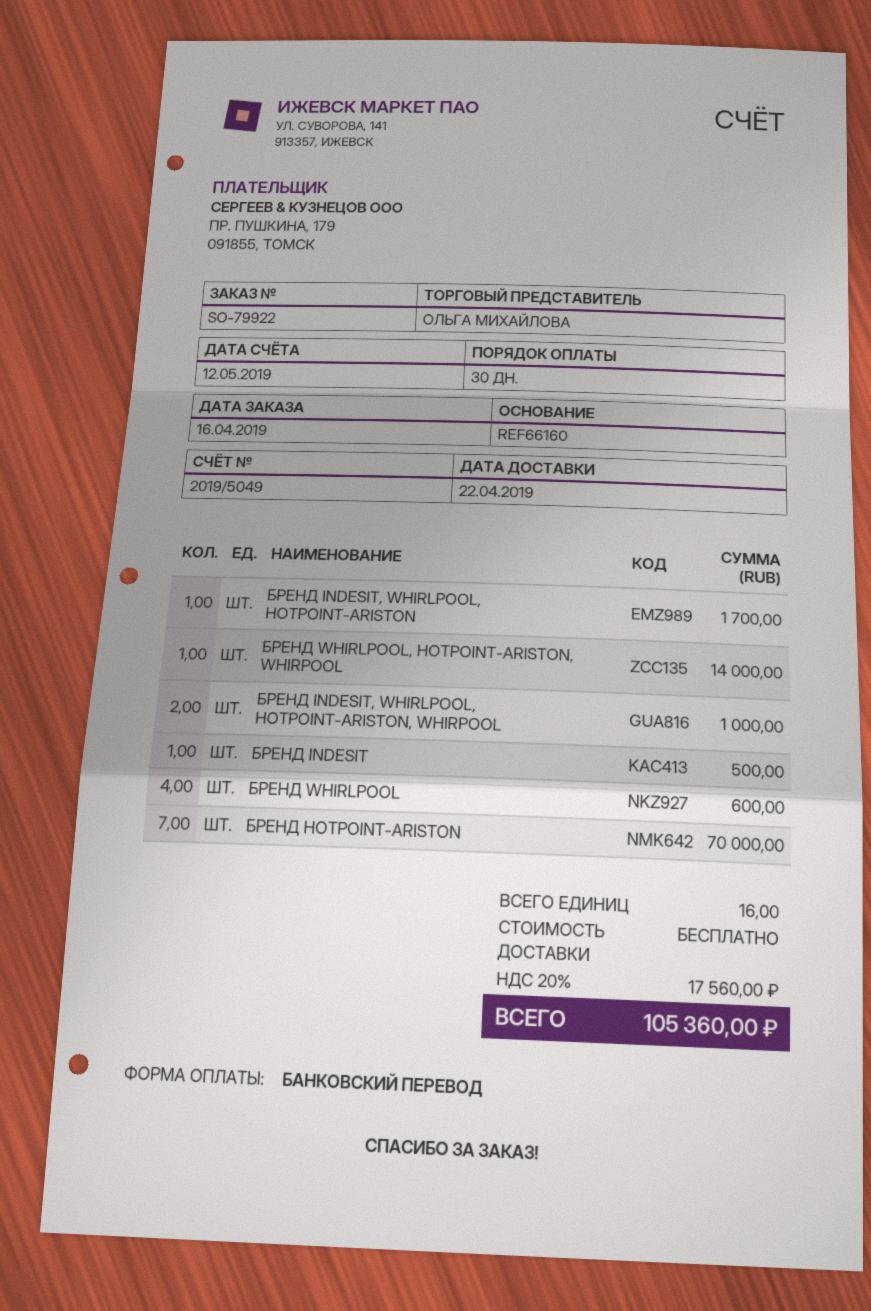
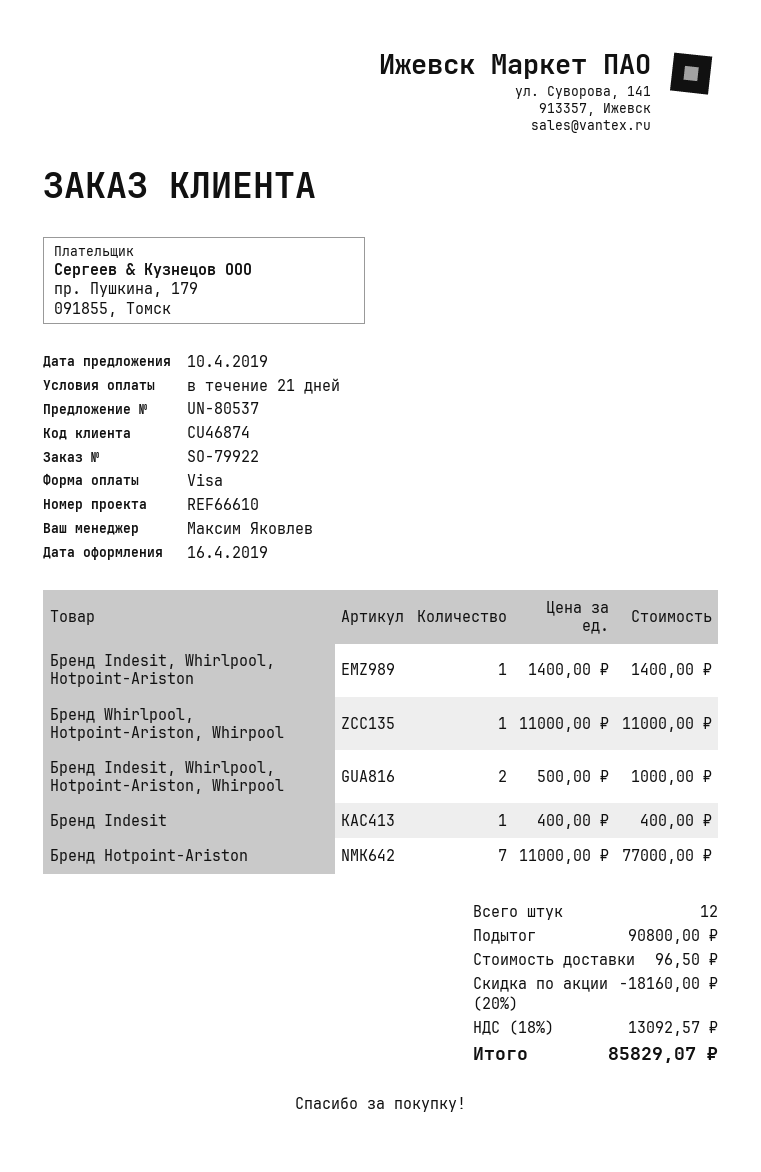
payment terms: 30 days -> 21 days
reference: REF66160 -> REF66610
sales rep: ОЛЬГА МИХАЙЛОВА -> Максим Яковлев
payment method: bank transfer -> Visa
БРЕНД INDESIT, WHIRLPOOL, HOTPOINT-ARISTON: 1 for 1700.00 -> 1 for 1400.00
БРЕНД WHIRLPOOL, HOTPOINT-ARISTON, WHIRPOOL: 1 for 14000.00 -> 1 for 11000.00
БРЕНД INDESIT: 1 for 500.00 -> 1 for 400.00
БРЕНД WHIRLPOOL: 4 for 600.00 -> none
БРЕНД HOTPOINT-ARISTON: 7 for 70000.00 -> 7 for 77000.00
total quantity: 16 -> 12
discount: none -> 20% = 18160.00
shipping: 0.00 -> 96.50
tax: 20% = 17560.00 -> 18% = 13092.57
total: 105360.00 -> 85829.07

